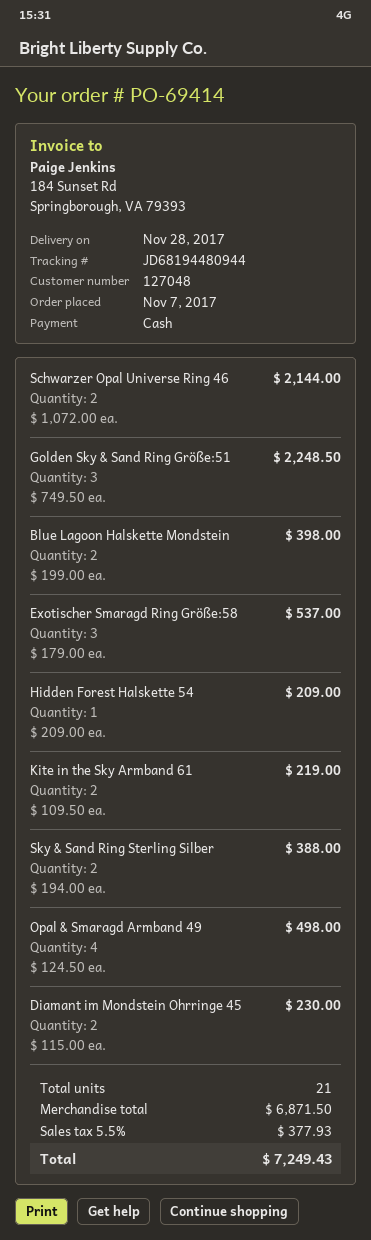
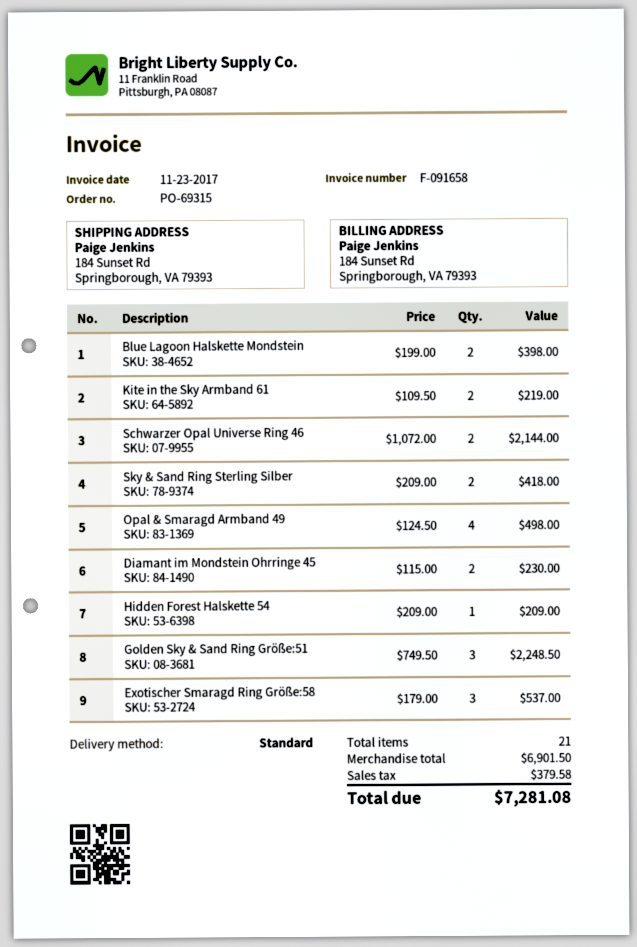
order number: PO-69414 -> PO-69315
Sky & Sand Ring Sterling Silber: 2 x 194.00 = 388.00 -> 2 x 209.00 = 418.00
subtotal: 6871.50 -> 6901.50
tax: 377.93 -> 379.58
total: 7249.43 -> 7281.08

